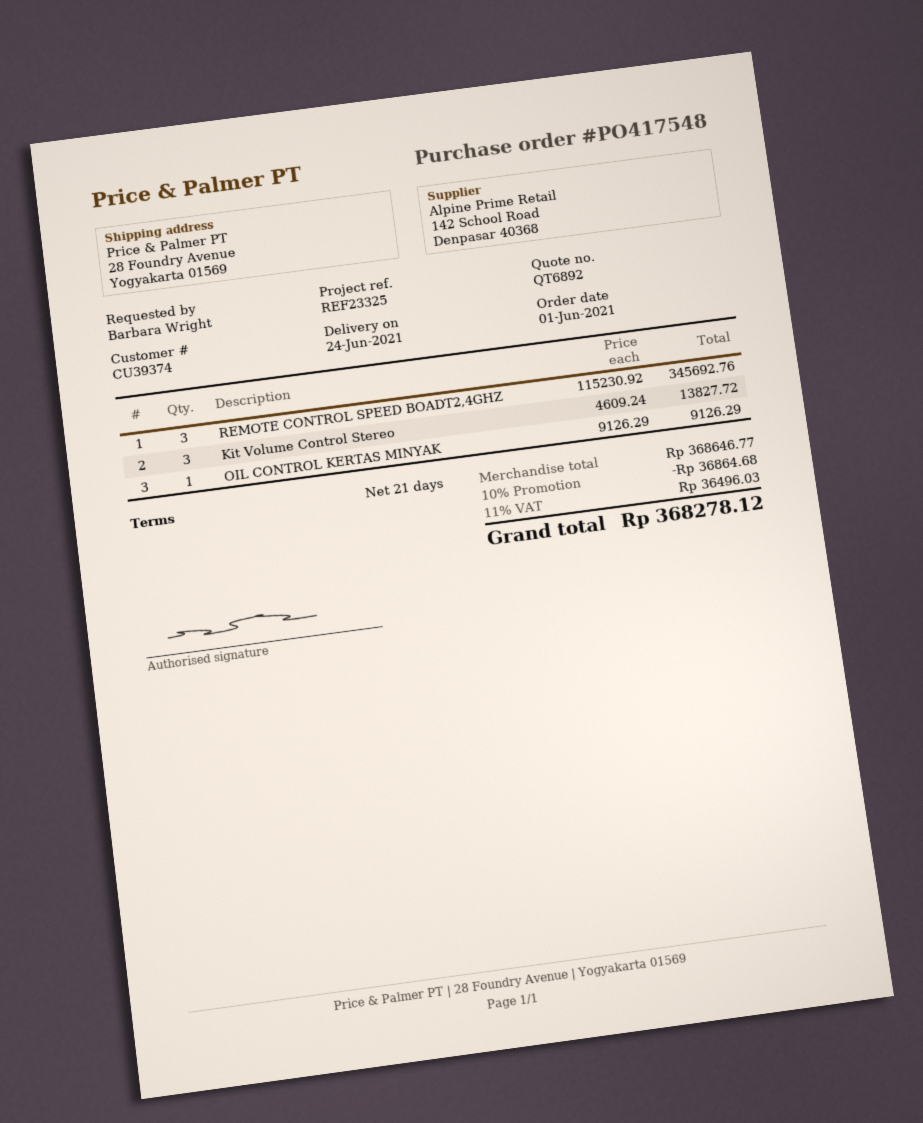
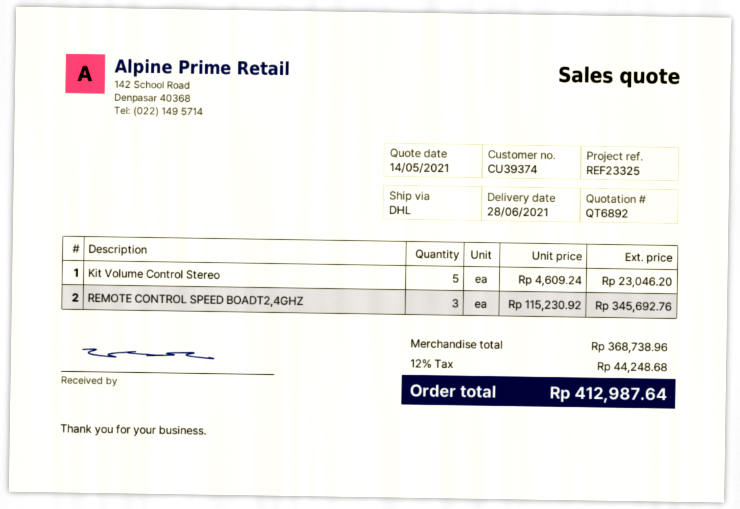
delivery date: 2021-06-24 -> 2021-06-28
Kit Volume Control Stereo: 3 x 4609.24 = 13827.72 -> 5 x 4609.24 = 23046.20
OIL CONTROL KERTAS MINYAK: 1 x 9126.29 = 9126.29 -> none
subtotal: 368646.77 -> 368738.96
discount: 10% = 36864.68 -> none
tax: 11% = 36496.03 -> 12% = 44248.68
total: 368278.12 -> 412987.64

